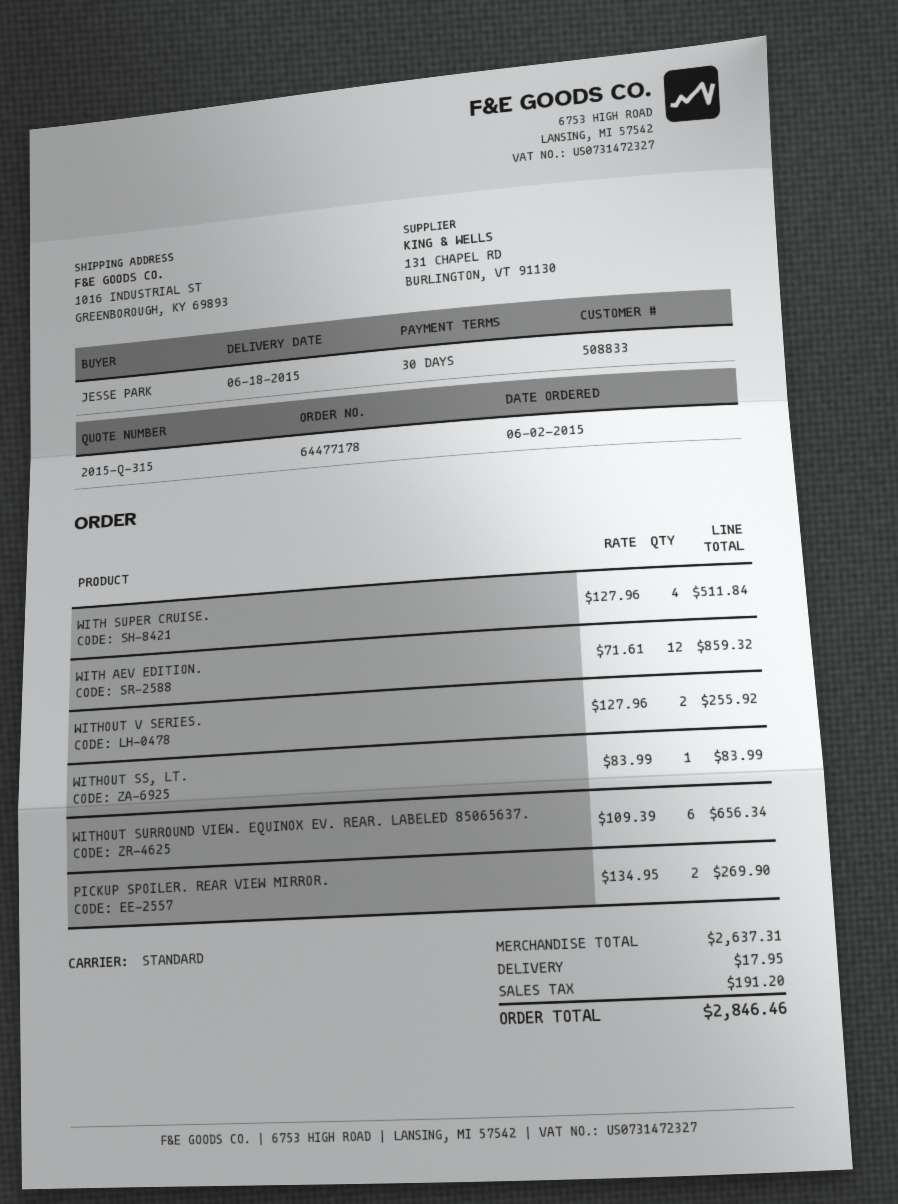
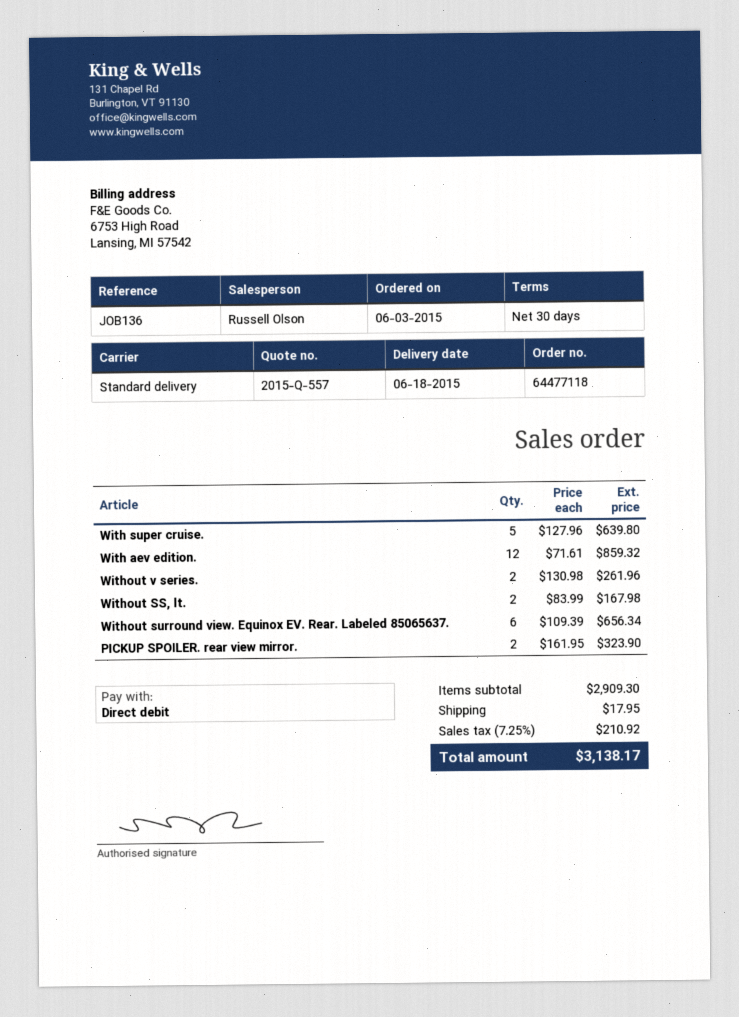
quote number: 2015-Q-315 -> 2015-Q-557
order number: 64477178 -> 64477118
order date: 2015-06-02 -> 2015-06-03
WITH SUPER CRUISE.: 4 x 127.96 = 511.84 -> 5 x 127.96 = 639.80
WITHOUT V SERIES.: 2 x 127.96 = 255.92 -> 2 x 130.98 = 261.96
WITHOUT SS, LT.: 1 x 83.99 = 83.99 -> 2 x 83.99 = 167.98
PICKUP SPOILER. REAR VIEW MIRROR.: 2 x 134.95 = 269.90 -> 2 x 161.95 = 323.90
subtotal: 2637.31 -> 2909.30
tax: 191.20 -> 210.92
total: 2846.46 -> 3138.17

